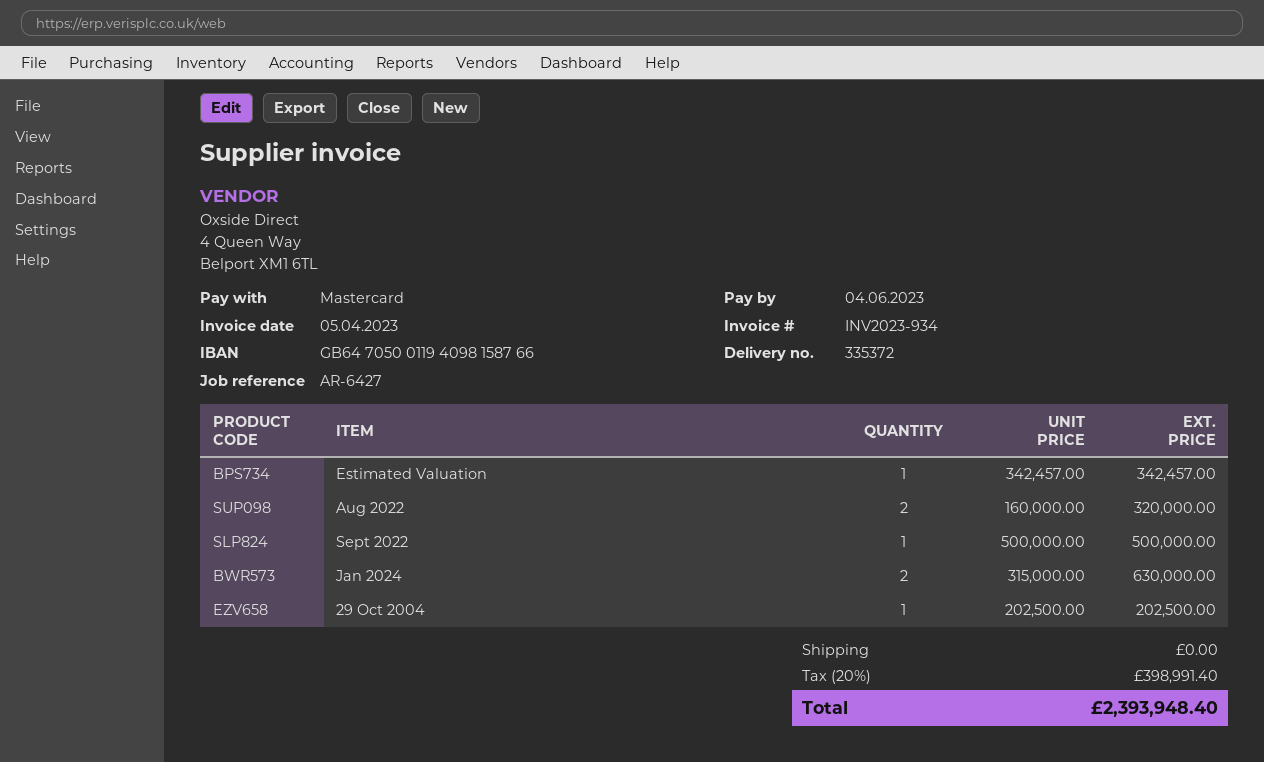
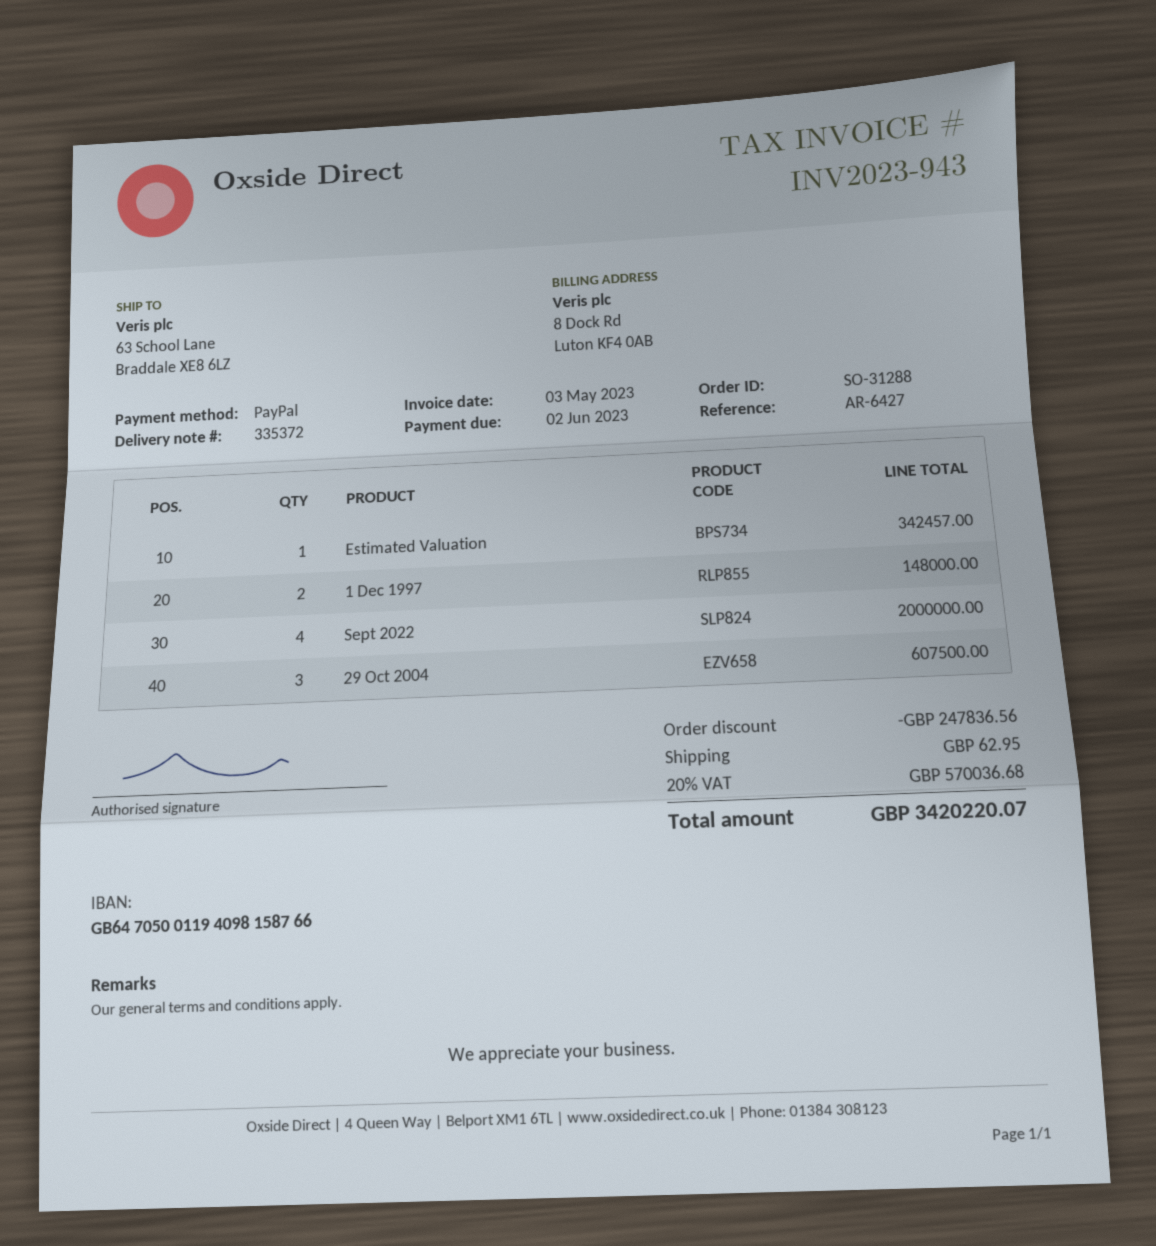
invoice number: INV2023-934 -> INV2023-943
invoice date: 2023-04-05 -> 2023-05-03
due date: 2023-06-04 -> 2023-06-02
payment method: Mastercard -> PayPal
Aug 2022: 2 for 320000.00 -> none
Sept 2022: 1 for 500000.00 -> 4 for 2000000.00
Jan 2024: 2 for 630000.00 -> none
29 Oct 2004: 1 for 202500.00 -> 3 for 607500.00
1 Dec 1997: none -> 2 for 148000.00
discount: none -> 247836.56
shipping: 0.00 -> 62.95
tax: 20% = 398991.40 -> 20% = 570036.68
total: 2393948.40 -> 3420220.07

